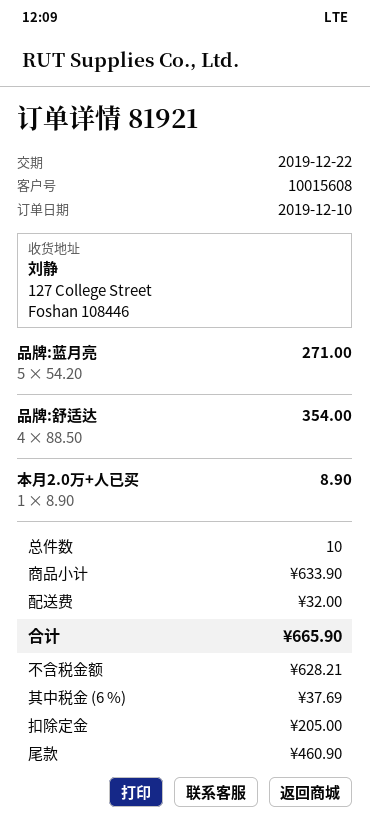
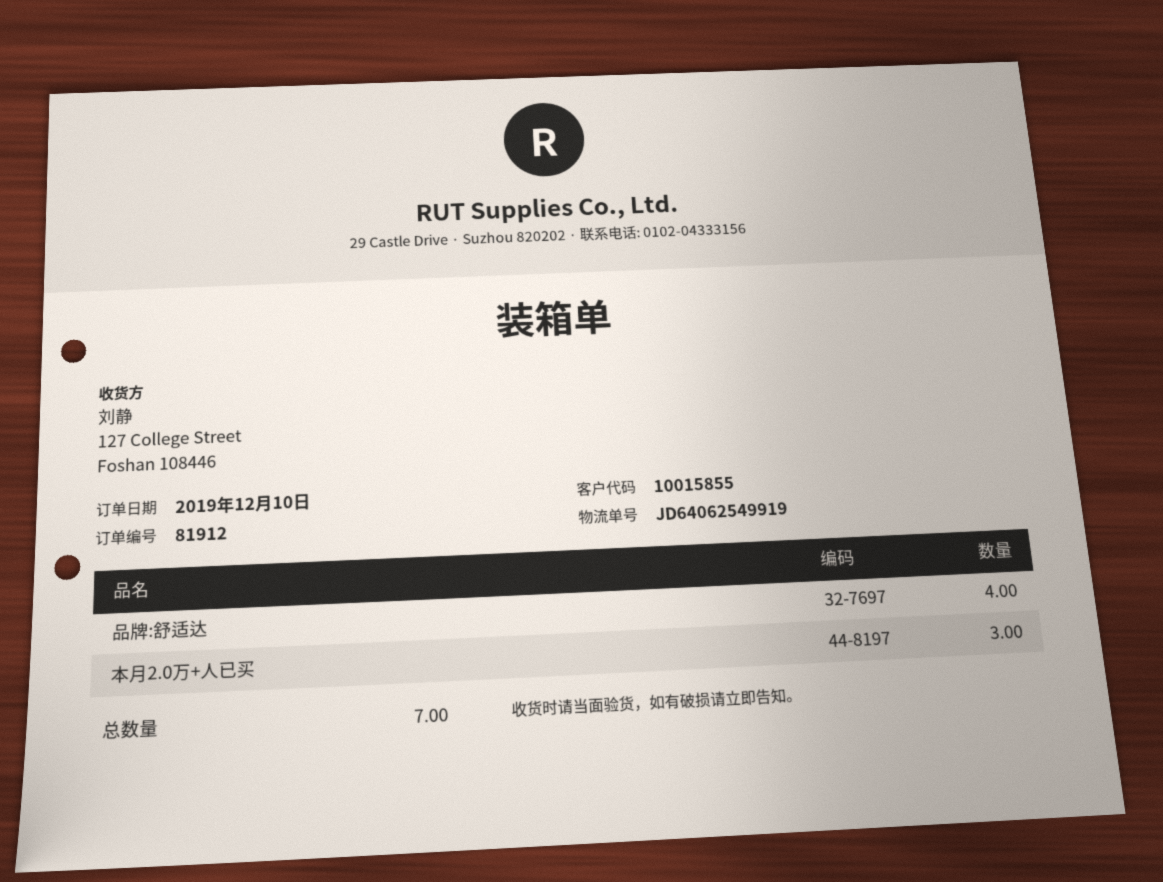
order number: 81921 -> 81912
customer number: 10015608 -> 10015855
品牌:蓝月亮: 5 -> none
本月2.0万+人已买: 1 -> 3
total quantity: 10 -> 7

